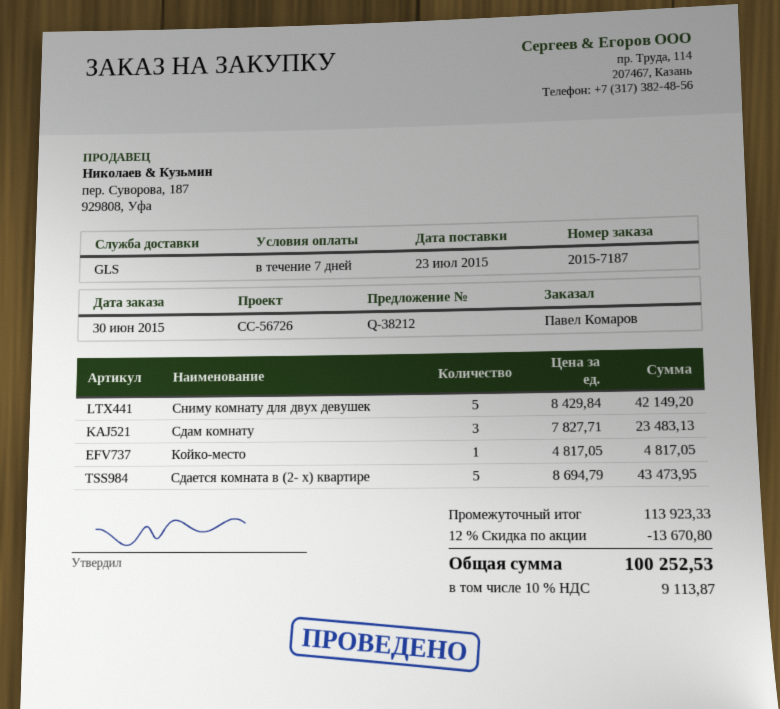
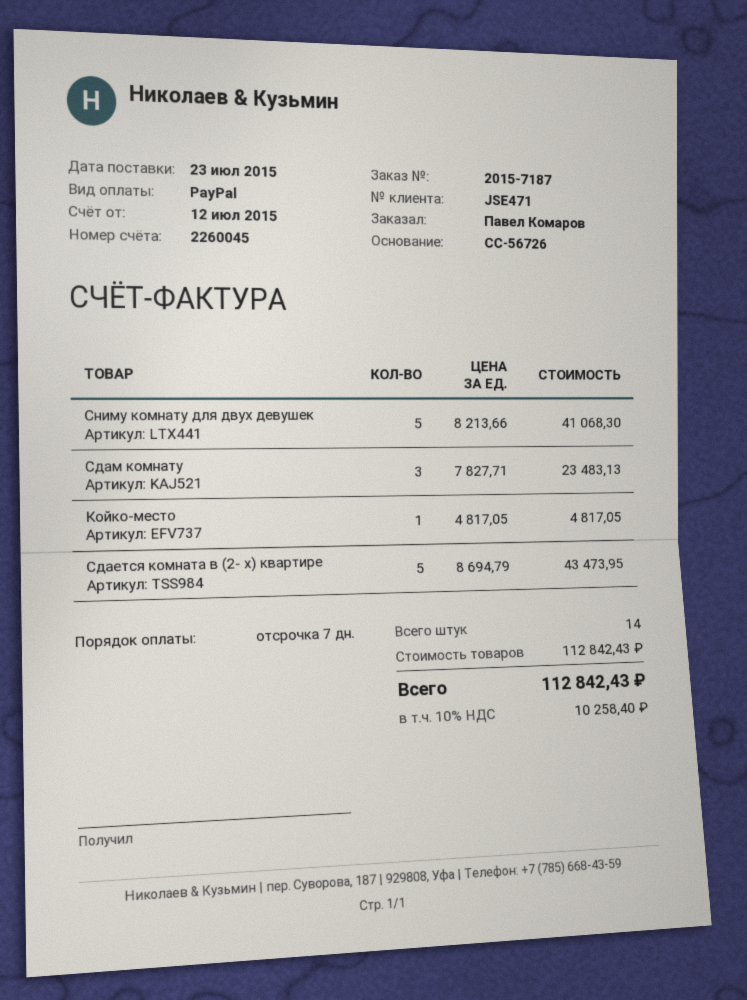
Сниму комнату для двух девушек: 5 x 8429.84 = 42149.20 -> 5 x 8213.66 = 41068.30
subtotal: 113923.33 -> 112842.43
discount: 12% = 13670.80 -> none
tax: 10% = 9113.87 -> 10% = 10258.40
total: 100252.53 -> 112842.43

